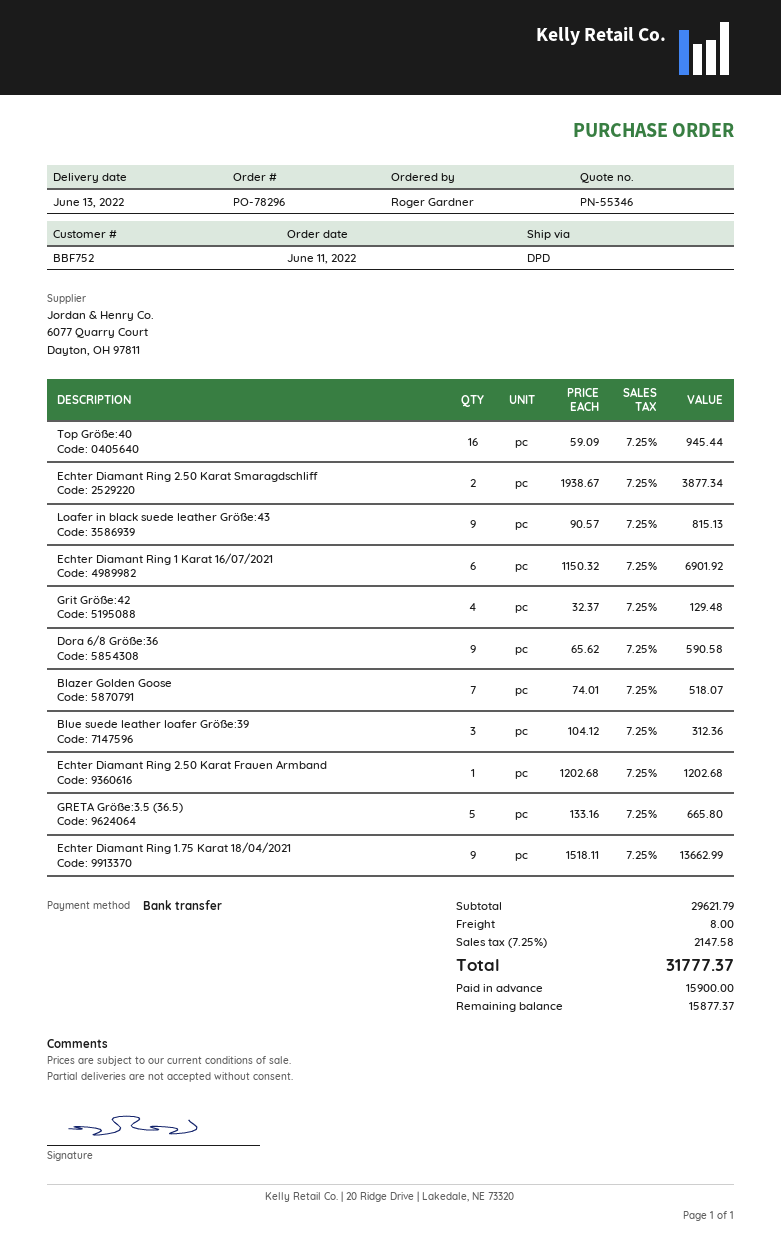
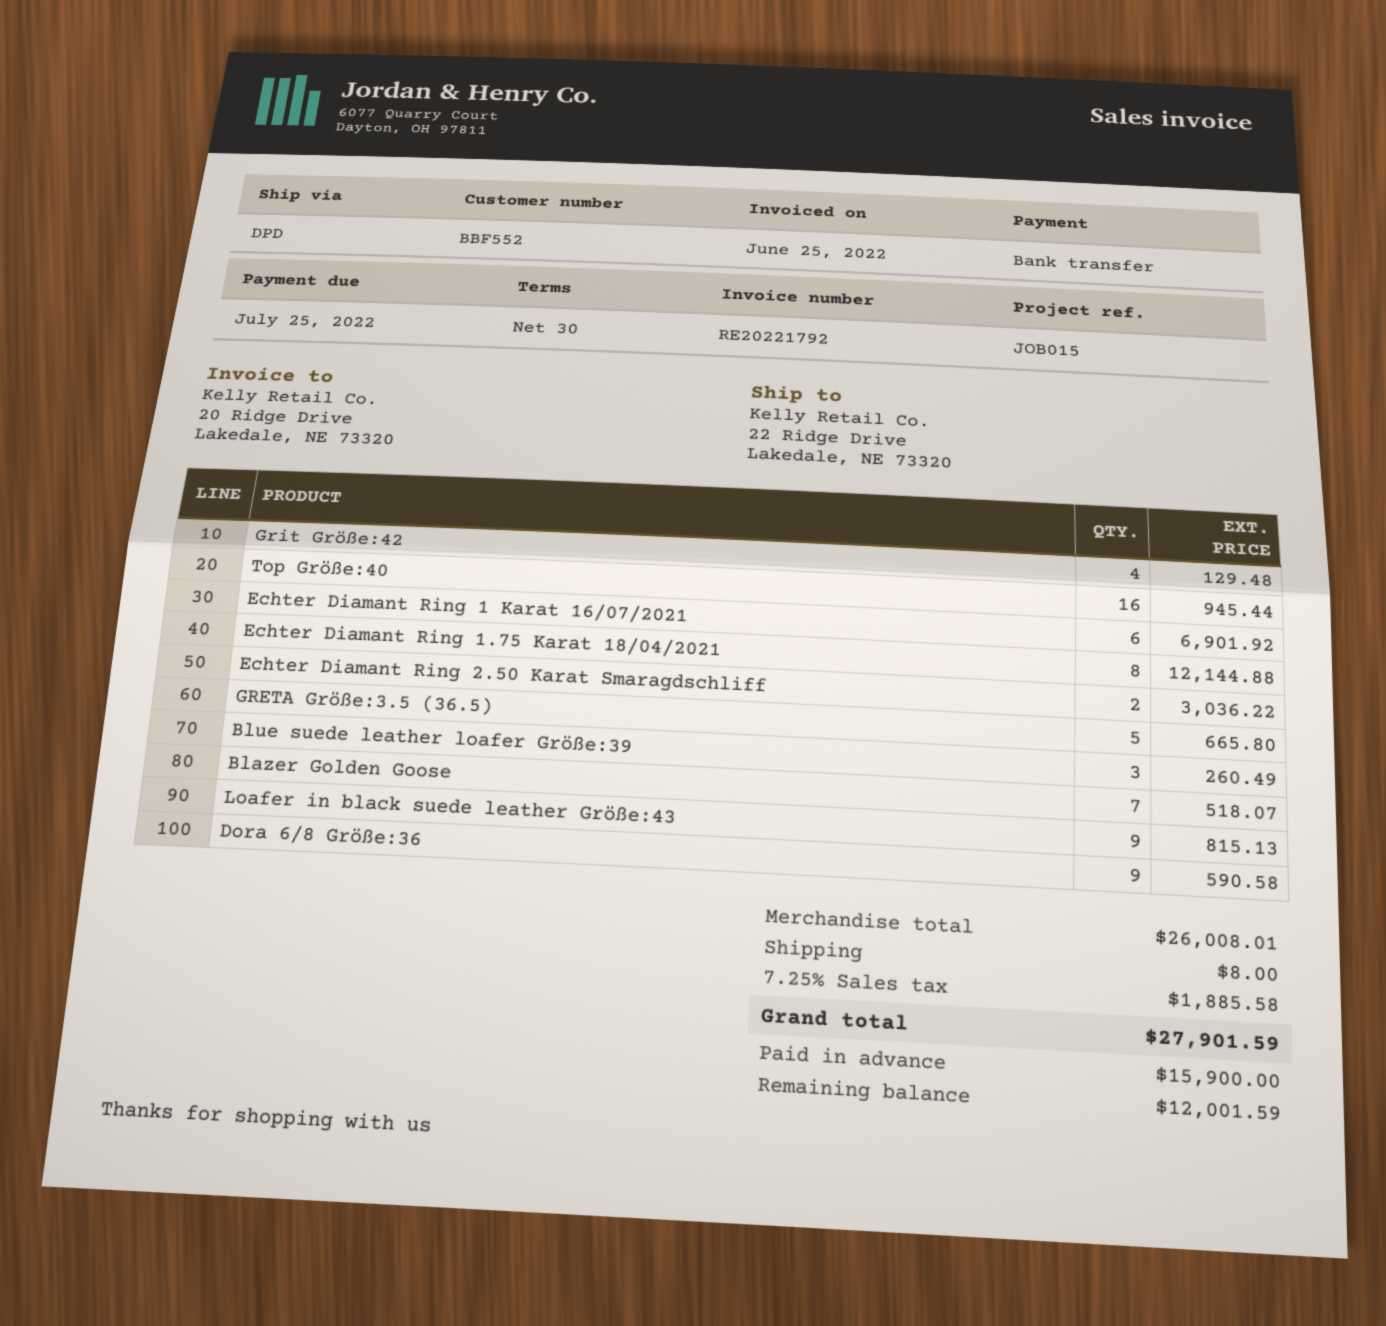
customer number: BBF752 -> BBF552
Echter Diamant Ring 2.50 Karat Smaragdschliff: 2 for 3877.34 -> 2 for 3036.22
Blue suede leather loafer Größe:39: 3 for 312.36 -> 3 for 260.49
Echter Diamant Ring 2.50 Karat Frauen Armband: 1 for 1202.68 -> none
Echter Diamant Ring 1.75 Karat 18/04/2021: 9 for 13662.99 -> 8 for 12144.88
subtotal: 29621.79 -> 26008.01
tax: 7.25% = 2147.58 -> 7.25% = 1885.58
total: 31777.37 -> 27901.59
balance: 15877.37 -> 12001.59

